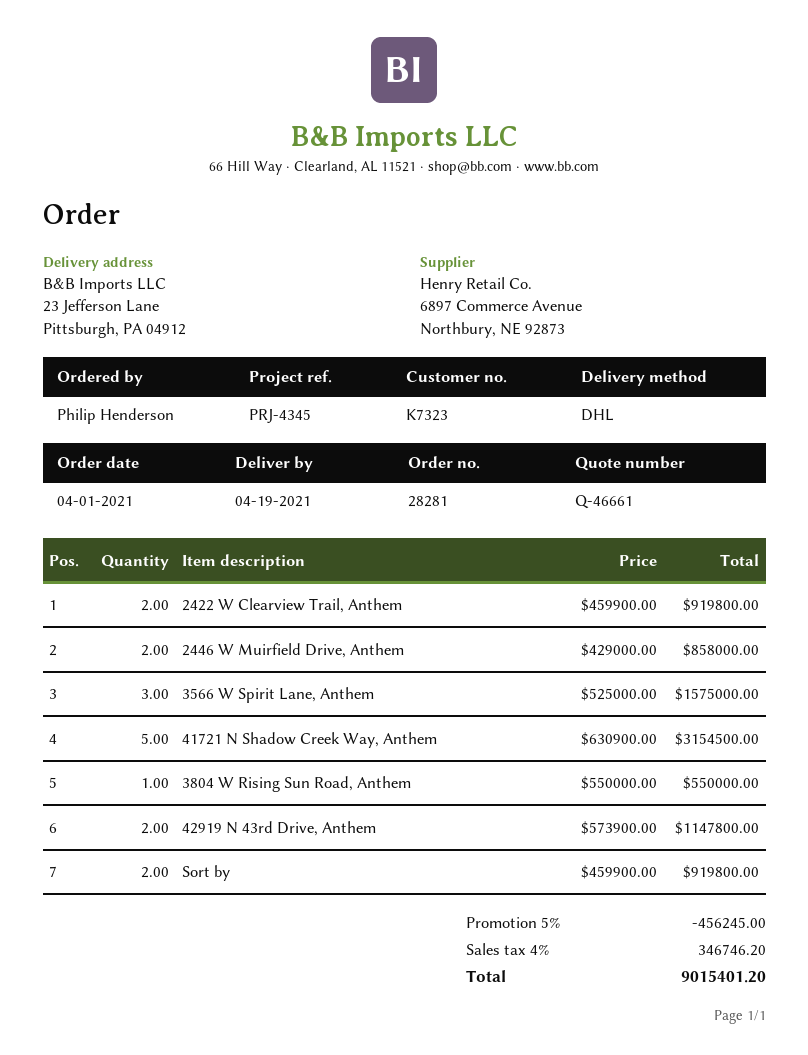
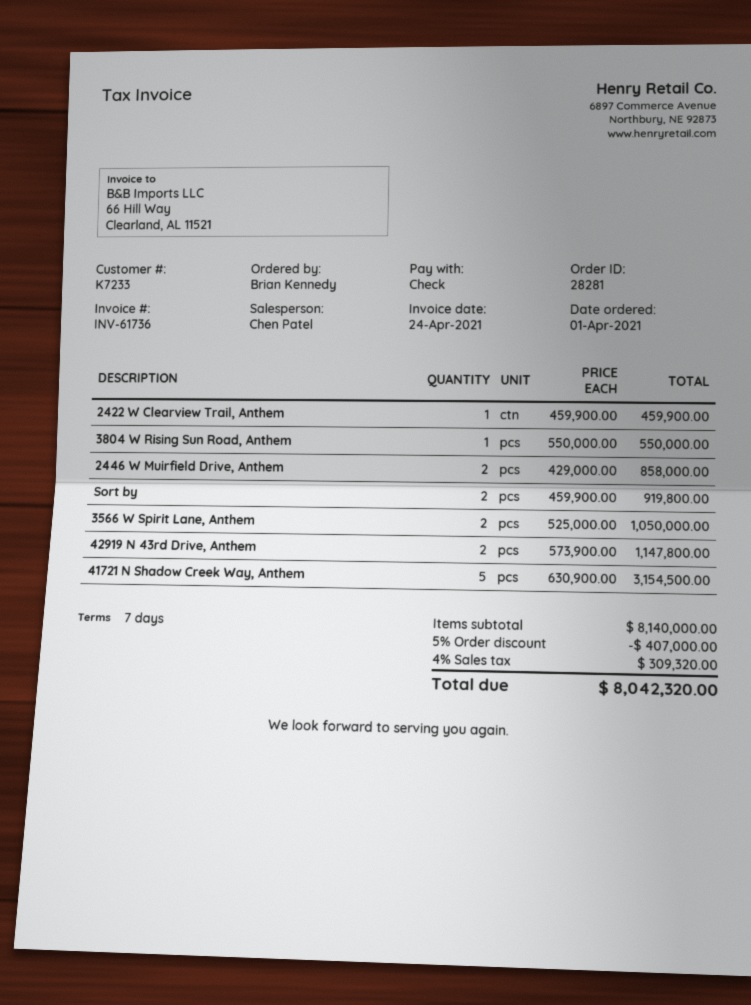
customer number: K7323 -> K7233
ordered by: Philip Henderson -> Brian Kennedy
2422 W Clearview Trail, Anthem: 2 x 459900.00 = 919800.00 -> 1 x 459900.00 = 459900.00
3566 W Spirit Lane, Anthem: 3 x 525000.00 = 1575000.00 -> 2 x 525000.00 = 1050000.00
discount: 5% = 456245.00 -> 5% = 407000.00
tax: 4% = 346746.20 -> 4% = 309320.00
total: 9015401.20 -> 8042320.00

